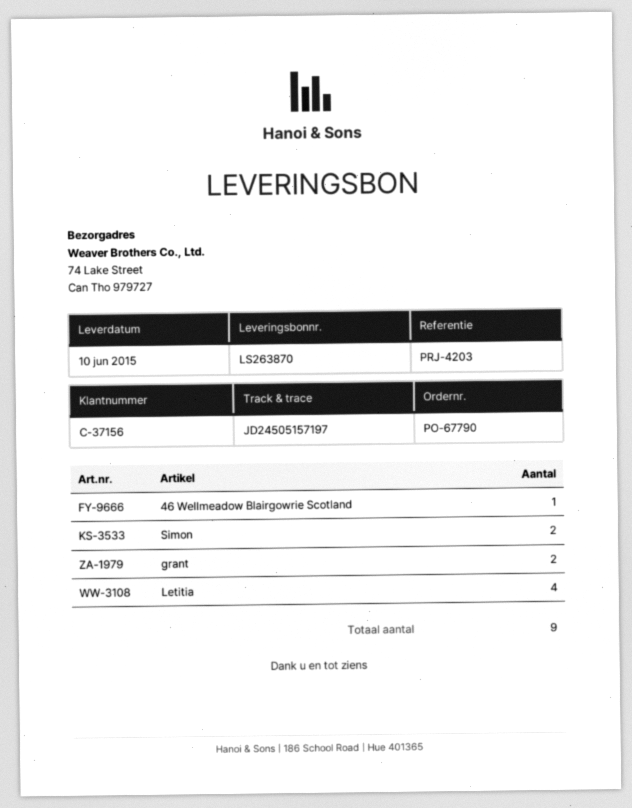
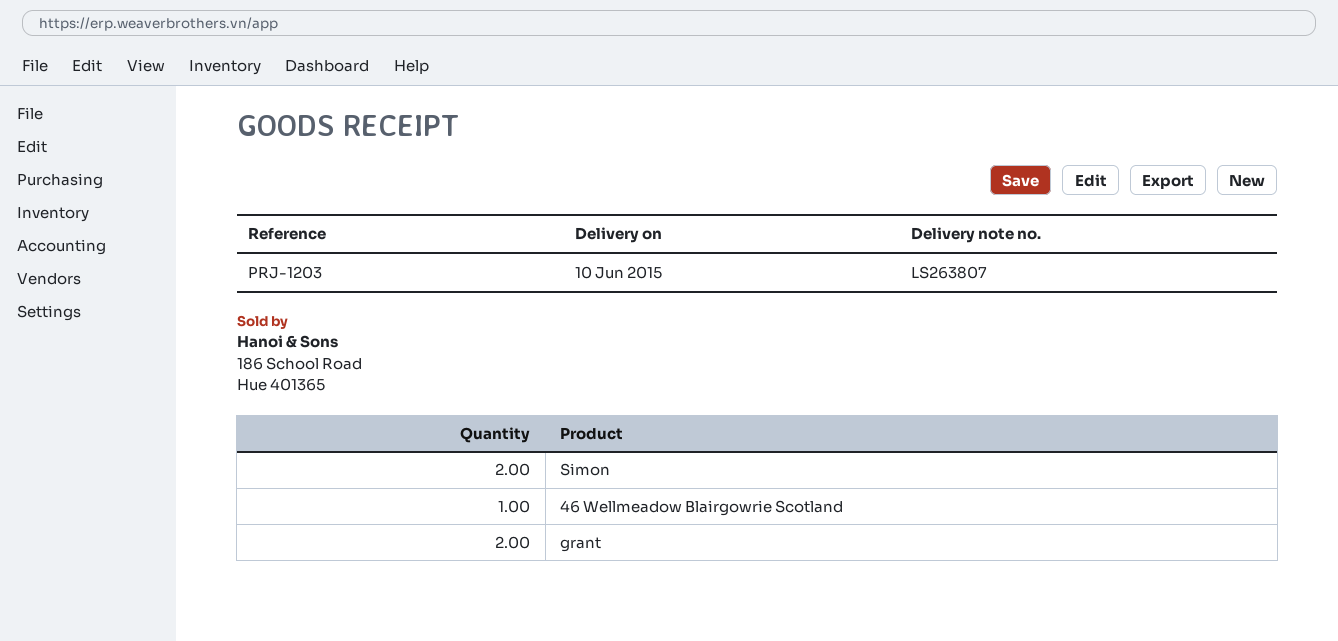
delivery note number: LS263870 -> LS263807
reference: PRJ-4203 -> PRJ-1203
Letitia: 4 -> none

